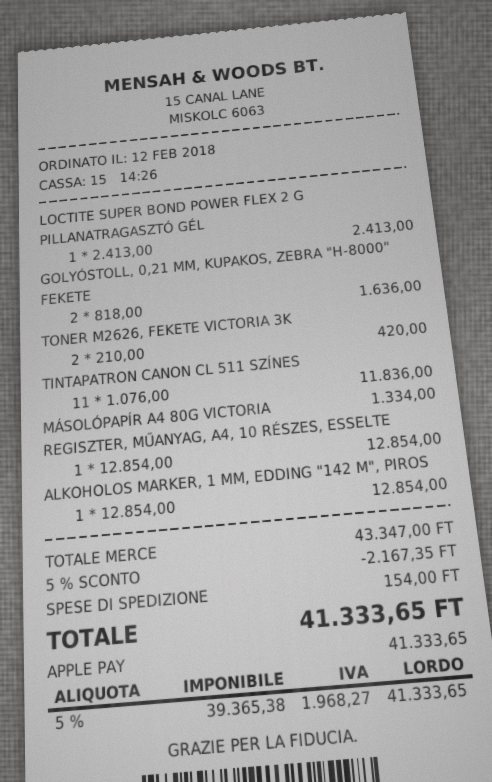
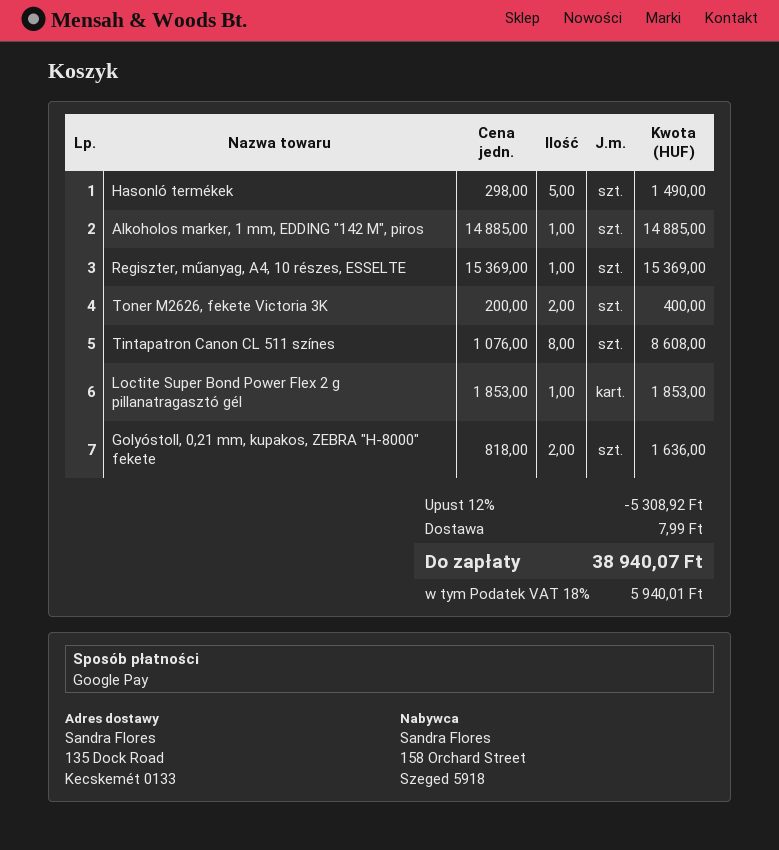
payment method: Apple Pay -> Google Pay
LOCTITE SUPER BOND POWER FLEX 2 G PILLANATRAGASZTÓ GÉL: 1 x 2413.00 = 2413.00 -> 1 x 1853.00 = 1853.00
TONER M2626, FEKETE VICTORIA 3K: 2 x 210.00 = 420.00 -> 2 x 200.00 = 400.00
TINTAPATRON CANON CL 511 SZÍNES: 11 x 1076.00 = 11836.00 -> 8 x 1076.00 = 8608.00
MÁSOLÓPAPÍR A4 80G VICTORIA: 1 x 1334.00 = 1334.00 -> none
REGISZTER, MŰANYAG, A4, 10 RÉSZES, ESSELTE: 1 x 12854.00 = 12854.00 -> 1 x 15369.00 = 15369.00
ALKOHOLOS MARKER, 1 MM, EDDING "142 M", PIROS: 1 x 12854.00 = 12854.00 -> 1 x 14885.00 = 14885.00
Hasonló termékek: none -> 5 x 298.00 = 1490.00
discount: 5% = 2167.35 -> 12% = 5308.92
shipping: 154.00 -> 7.99
tax: 5% = 1968.27 -> 18% = 5940.01
total: 41333.65 -> 38940.07

